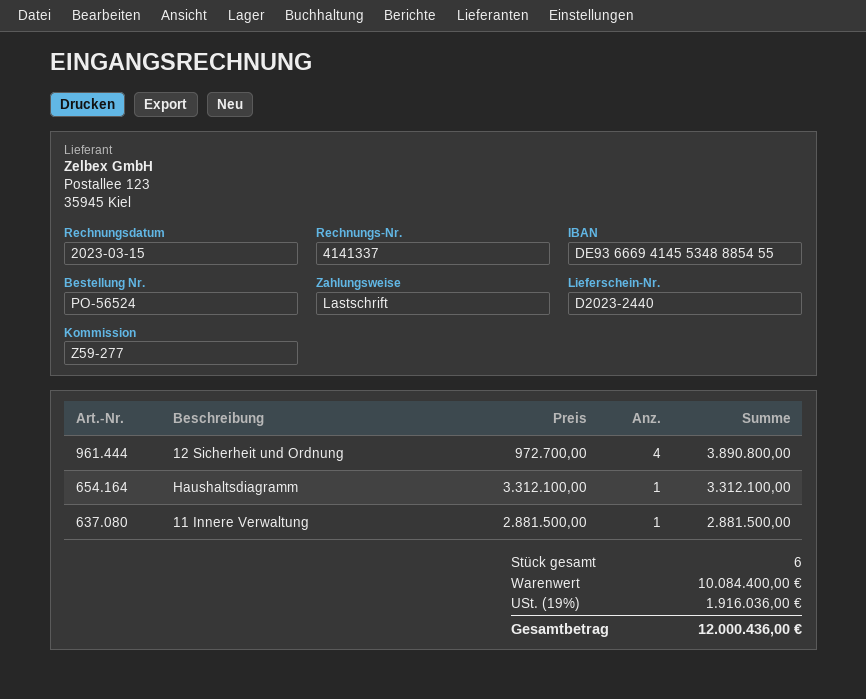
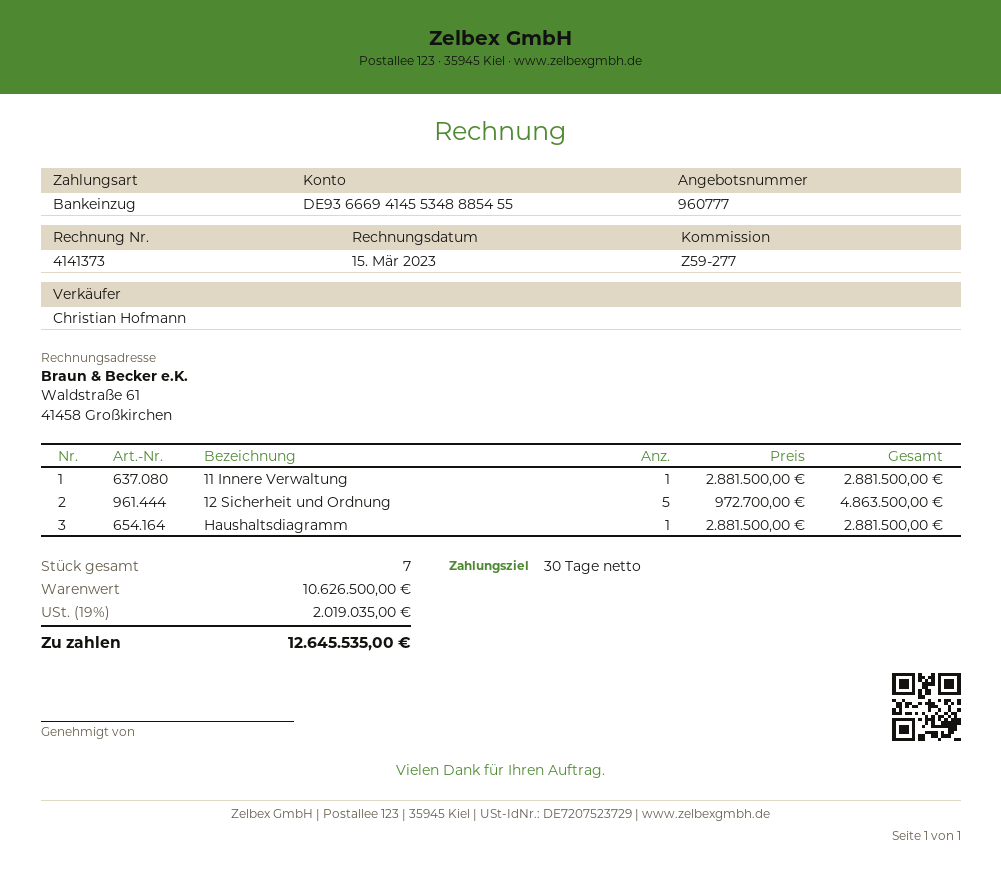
invoice number: 4141337 -> 4141373
12 Sicherheit und Ordnung: 4 x 972700.00 = 3890800.00 -> 5 x 972700.00 = 4863500.00
Haushaltsdiagramm: 1 x 3312100.00 = 3312100.00 -> 1 x 2881500.00 = 2881500.00
total quantity: 6 -> 7
subtotal: 10084400.00 -> 10626500.00
tax: 19% = 1916036.00 -> 19% = 2019035.00
total: 12000436.00 -> 12645535.00

